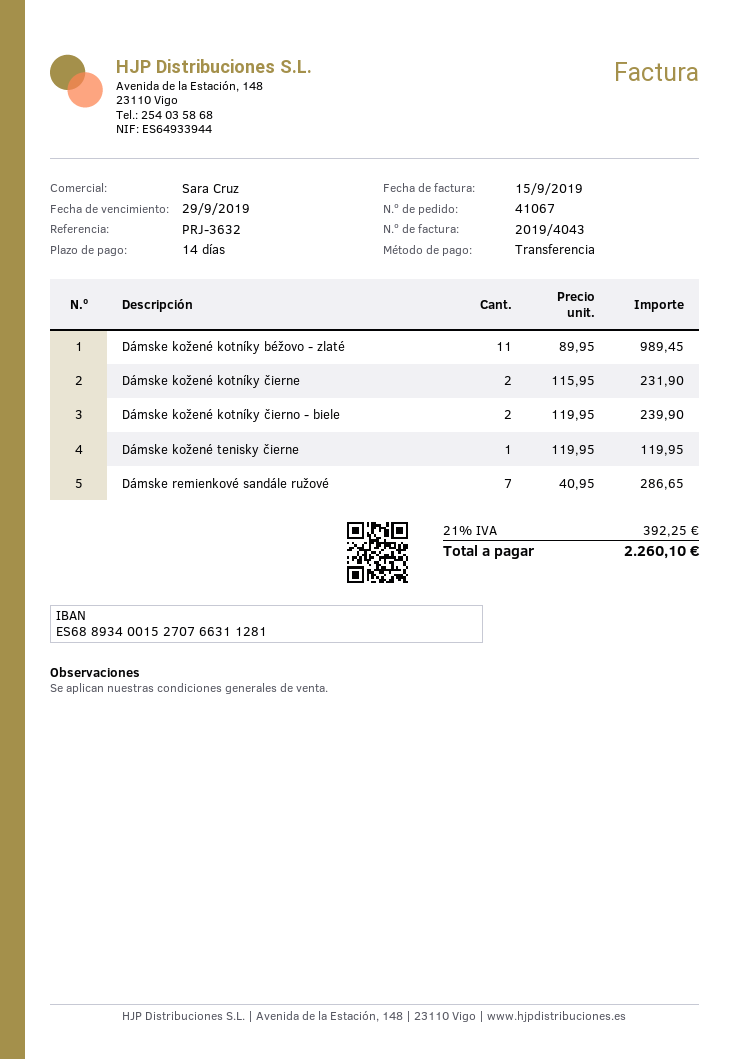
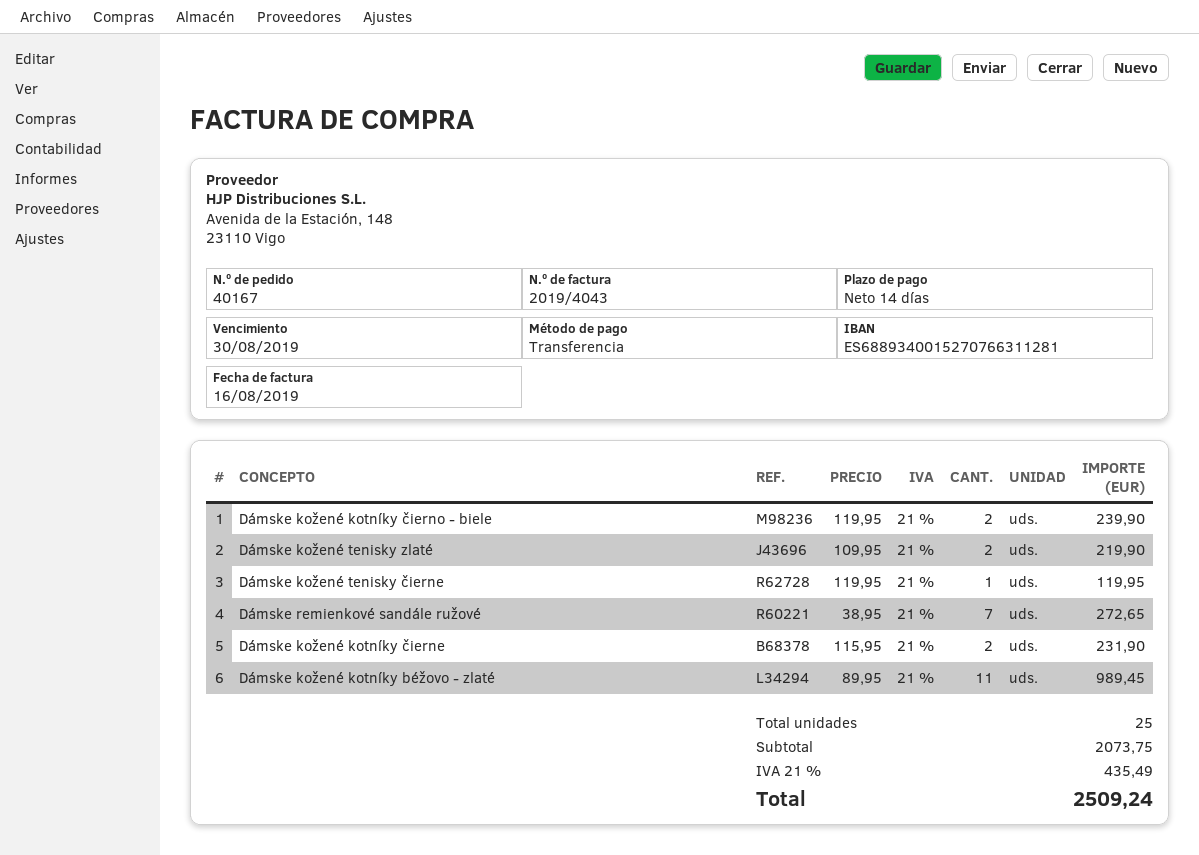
order number: 41067 -> 40167
invoice date: 2019-09-15 -> 2019-08-16
due date: 2019-09-29 -> 2019-08-30
Dámske remienkové sandále ružové: 7 x 40.95 = 286.65 -> 7 x 38.95 = 272.65
Dámske kožené tenisky zlaté: none -> 2 x 109.95 = 219.90
tax: 21% = 392.25 -> 21% = 435.49
total: 2260.10 -> 2509.24

